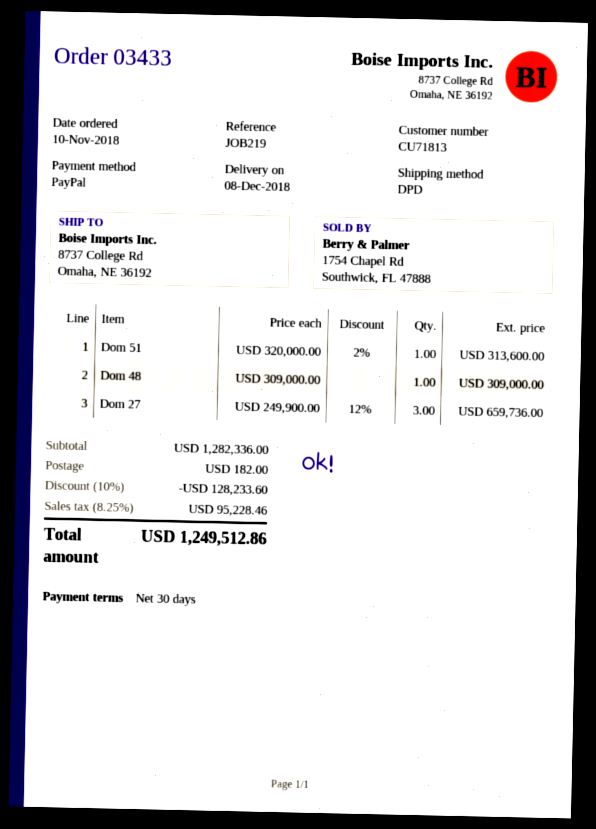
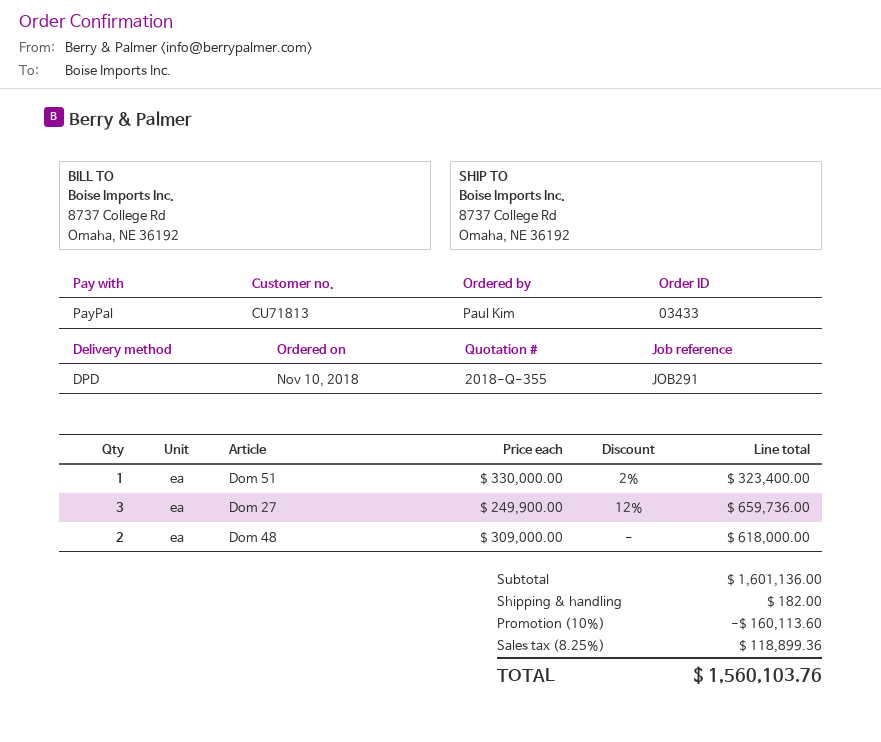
reference: JOB219 -> JOB291
Dom 51: 1 x 320000.00 - 2% = 313600.00 -> 1 x 330000.00 - 2% = 323400.00
Dom 48: 1 x 309000.00 = 309000.00 -> 2 x 309000.00 = 618000.00
subtotal: 1282336.00 -> 1601136.00
discount: 10% = 128233.60 -> 10% = 160113.60
tax: 8.25% = 95228.46 -> 8.25% = 118899.36
total: 1249512.86 -> 1560103.76

